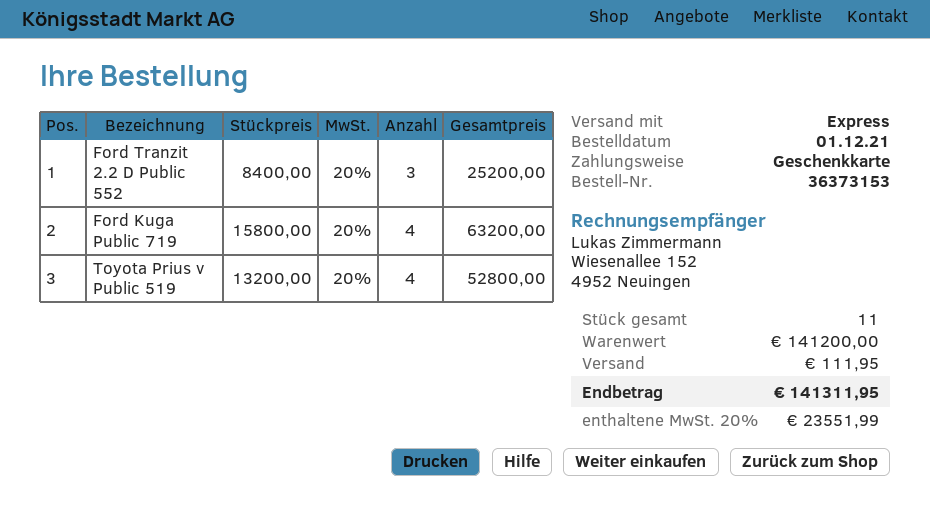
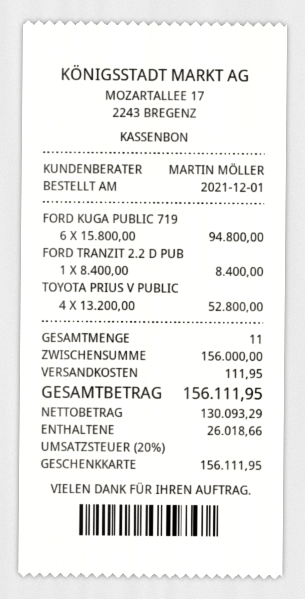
Ford Tranzit 2.2 D Public 552: 3 x 8400.00 = 25200.00 -> 1 x 8400.00 = 8400.00
Ford Kuga Public 719: 4 x 15800.00 = 63200.00 -> 6 x 15800.00 = 94800.00
subtotal: 141200.00 -> 156000.00
tax: 20% = 23551.99 -> 20% = 26018.66
total: 141311.95 -> 156111.95

